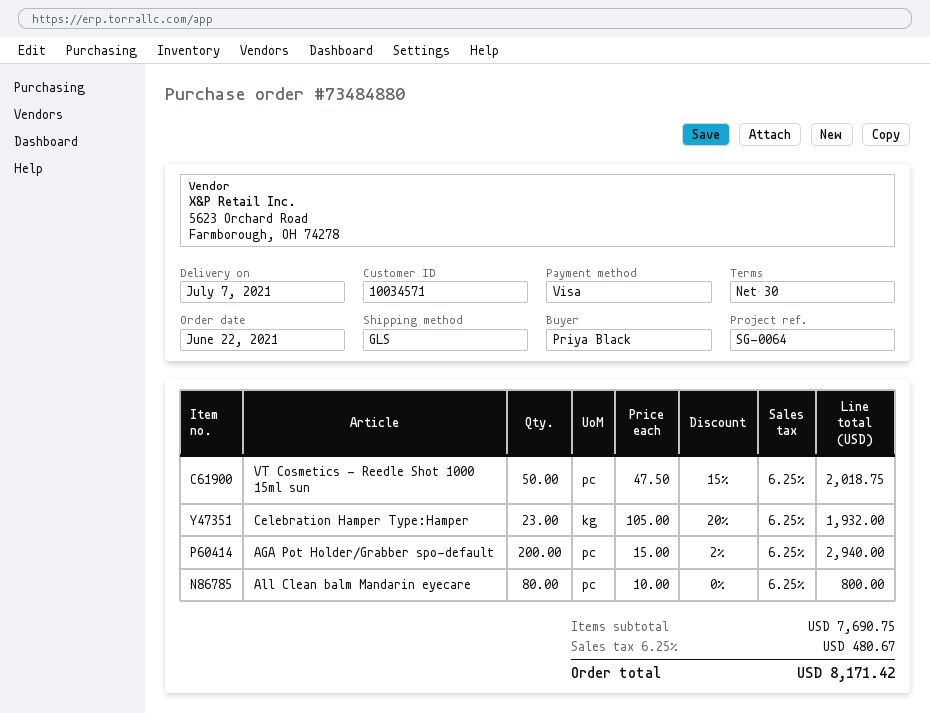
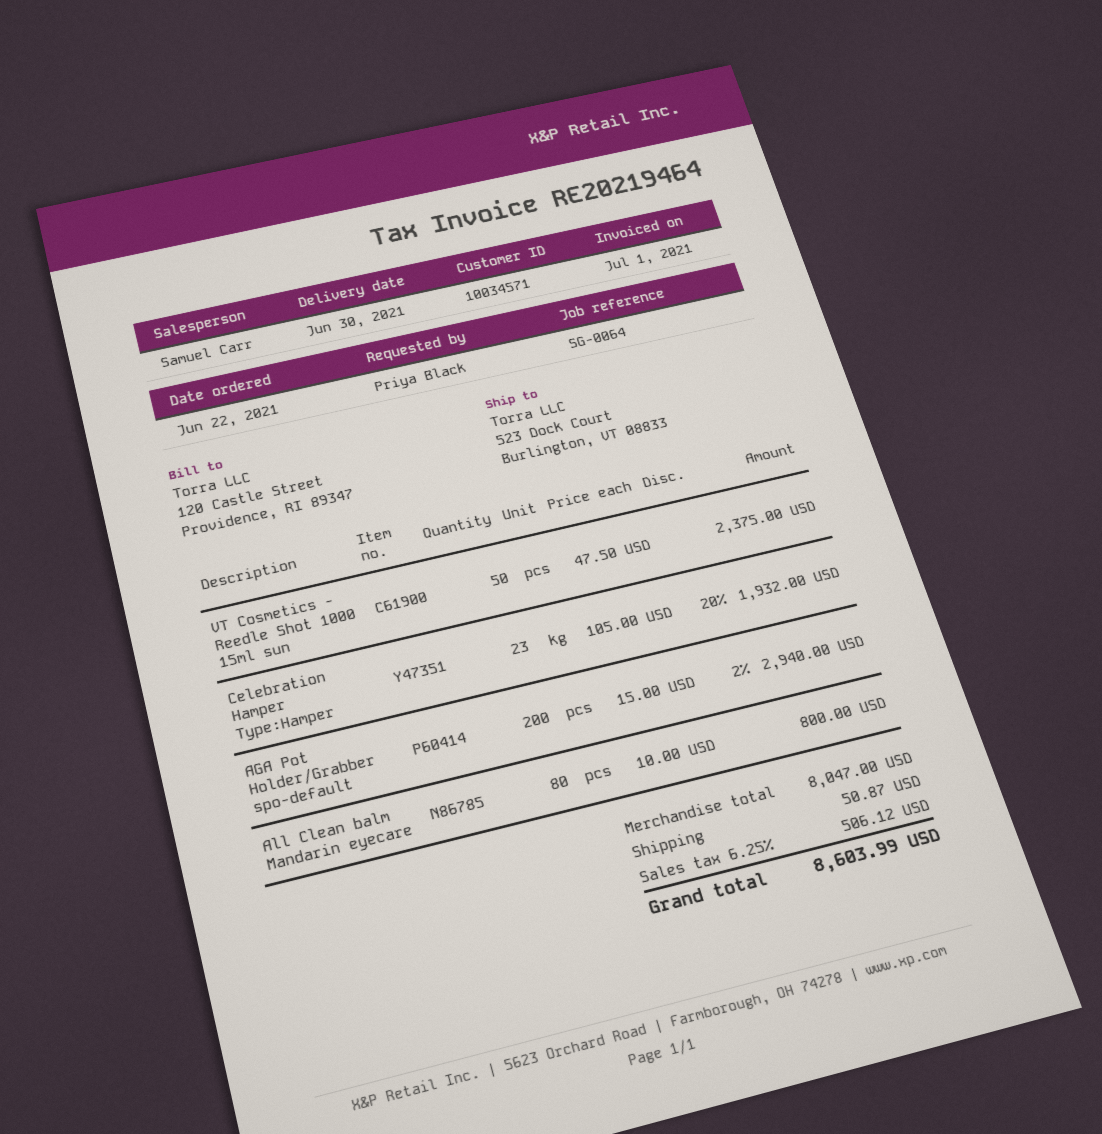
delivery date: 2021-07-07 -> 2021-06-30
VT Cosmetics - Reedle Shot 1000 15ml sun: 50 x 47.50 - 15% = 2018.75 -> 50 x 47.50 = 2375.00
subtotal: 7690.75 -> 8047.00
shipping: none -> 50.87
tax: 6.25% = 480.67 -> 6.25% = 506.12
total: 8171.42 -> 8603.99

